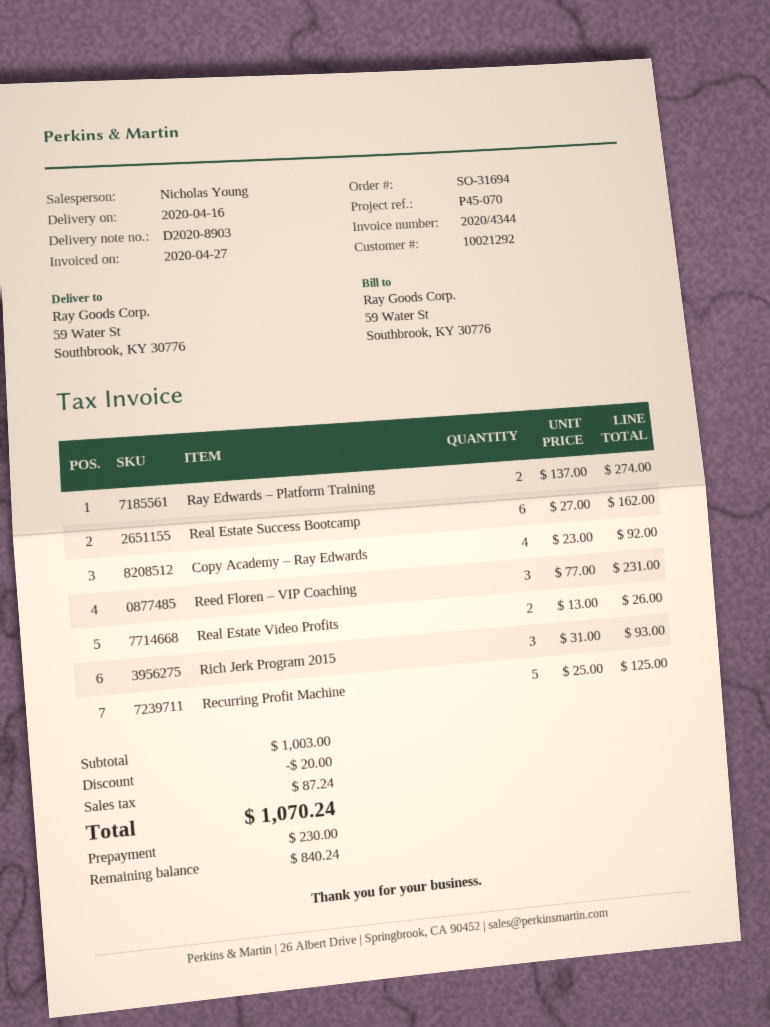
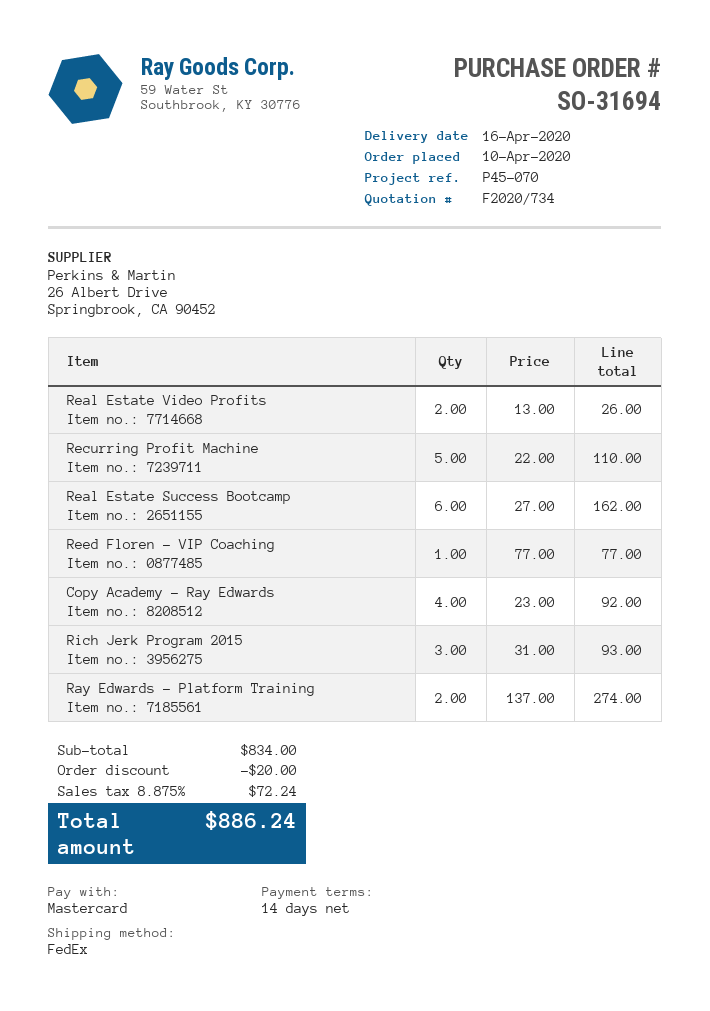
Reed Floren – VIP Coaching: 3 x 77.00 = 231.00 -> 1 x 77.00 = 77.00
Recurring Profit Machine: 5 x 25.00 = 125.00 -> 5 x 22.00 = 110.00
subtotal: 1003.00 -> 834.00
tax: 87.24 -> 72.24
total: 1070.24 -> 886.24

